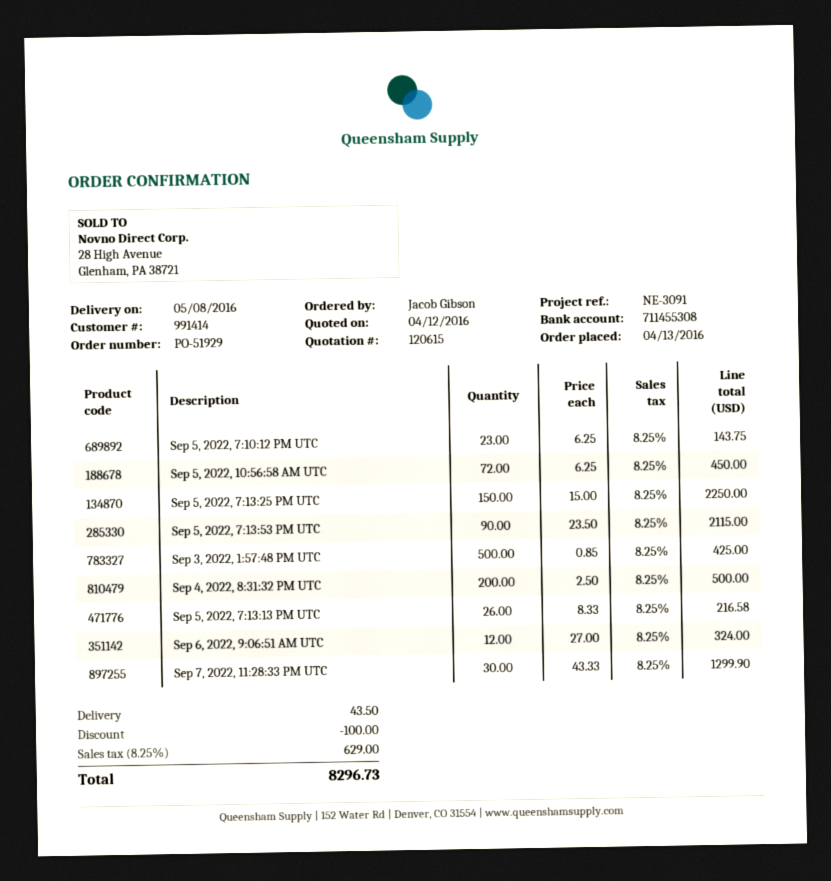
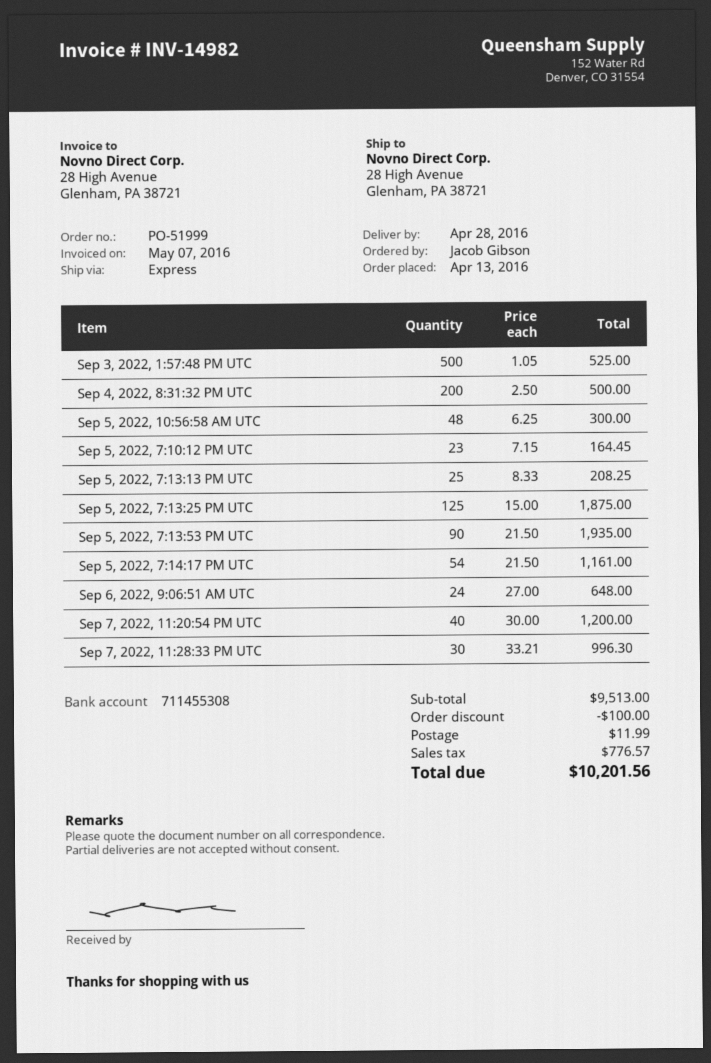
order number: PO-51929 -> PO-51999
delivery date: 2016-05-08 -> 2016-04-28
Sep 5, 2022, 7:10:12 PM UTC: 23 x 6.25 = 143.75 -> 23 x 7.15 = 164.45
Sep 5, 2022, 10:56:58 AM UTC: 72 x 6.25 = 450.00 -> 48 x 6.25 = 300.00
Sep 5, 2022, 7:13:25 PM UTC: 150 x 15.00 = 2250.00 -> 125 x 15.00 = 1875.00
Sep 5, 2022, 7:13:53 PM UTC: 90 x 23.50 = 2115.00 -> 90 x 21.50 = 1935.00
Sep 3, 2022, 1:57:48 PM UTC: 500 x 0.85 = 425.00 -> 500 x 1.05 = 525.00
Sep 5, 2022, 7:13:13 PM UTC: 26 x 8.33 = 216.58 -> 25 x 8.33 = 208.25
Sep 6, 2022, 9:06:51 AM UTC: 12 x 27.00 = 324.00 -> 24 x 27.00 = 648.00
Sep 7, 2022, 11:28:33 PM UTC: 30 x 43.33 = 1299.90 -> 30 x 33.21 = 996.30
Sep 5, 2022, 7:14:17 PM UTC: none -> 54 x 21.50 = 1161.00
Sep 7, 2022, 11:20:54 PM UTC: none -> 40 x 30.00 = 1200.00
shipping: 43.50 -> 11.99
tax: 629.00 -> 776.57
total: 8296.73 -> 10201.56

